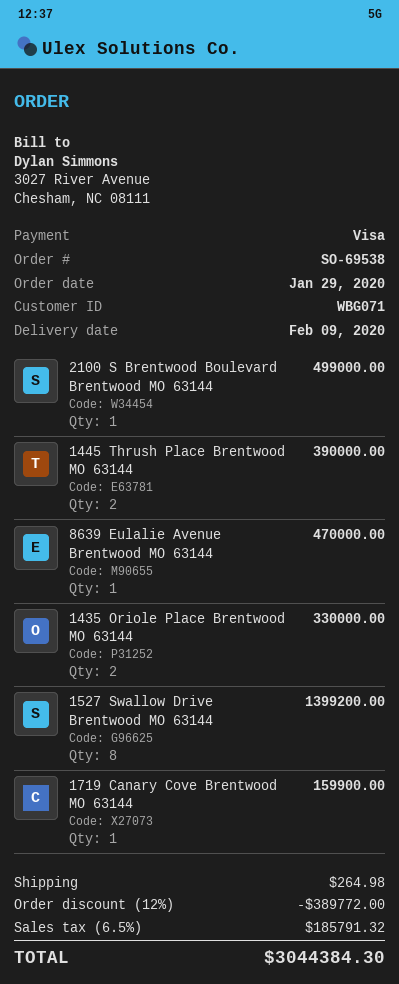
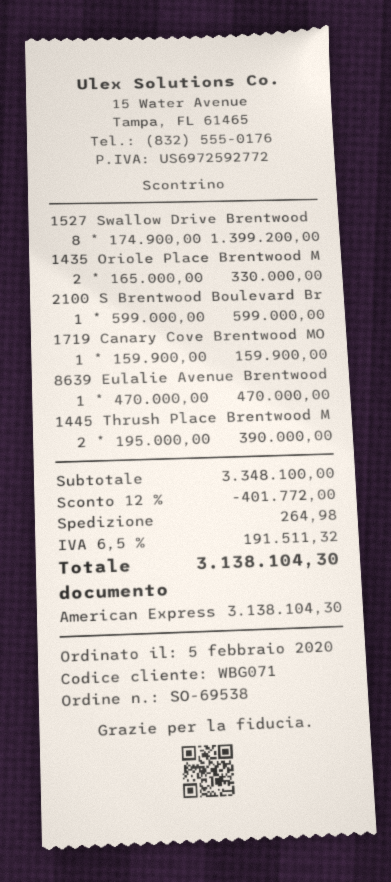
order date: 2020-01-29 -> 2020-02-05
payment method: Visa -> American Express
2100 S Brentwood Boulevard Brentwood MO 63144: 1 for 499000.00 -> 1 for 599000.00
discount: 12% = 389772.00 -> 12% = 401772.00
tax: 6.5% = 185791.32 -> 6.5% = 191511.32
total: 3044384.30 -> 3138104.30

